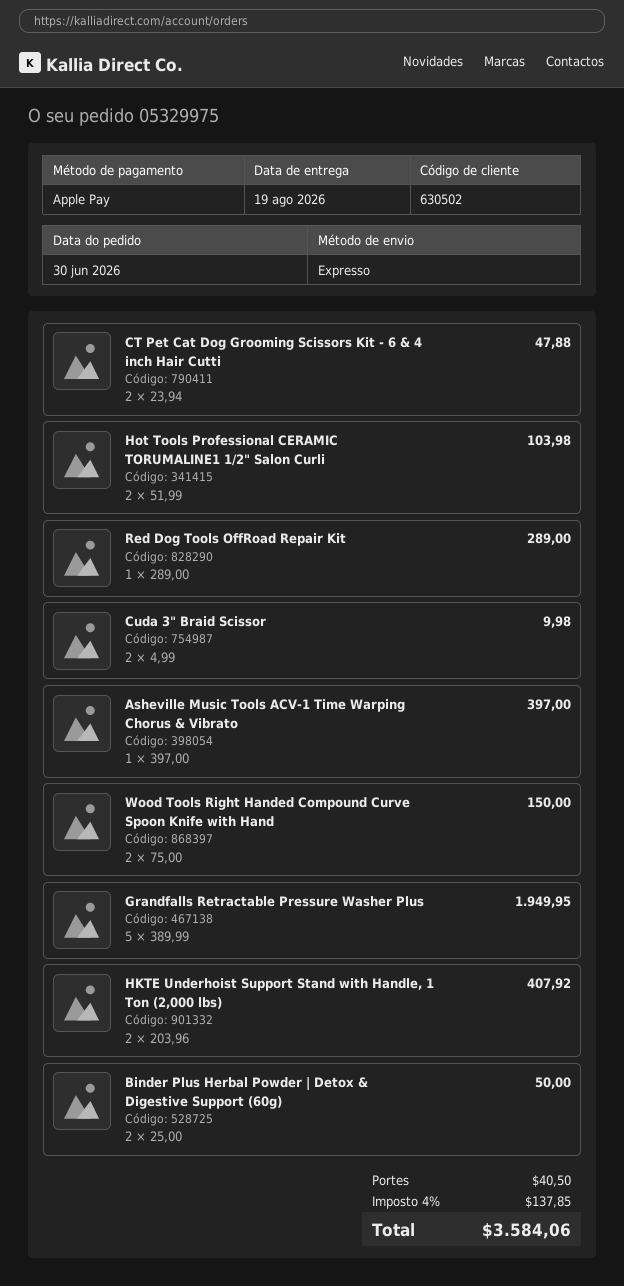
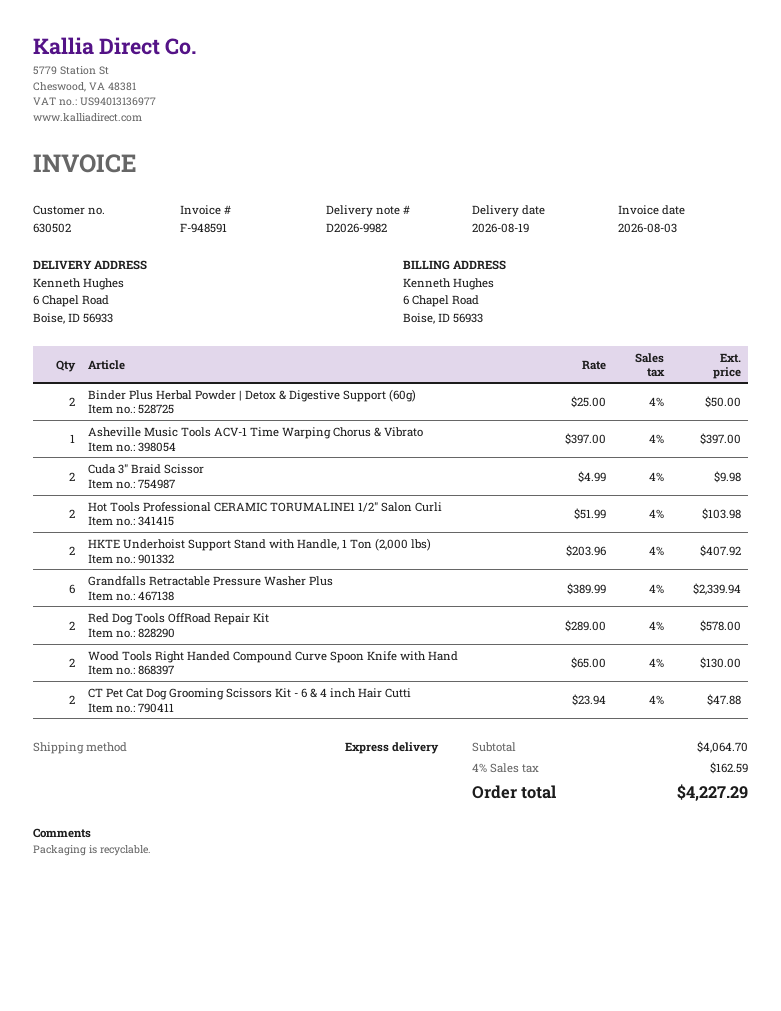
Red Dog Tools OffRoad Repair Kit: 1 x 289.00 = 289.00 -> 2 x 289.00 = 578.00
Wood Tools Right Handed Compound Curve Spoon Knife with Hand: 2 x 75.00 = 150.00 -> 2 x 65.00 = 130.00
Grandfalls Retractable Pressure Washer Plus: 5 x 389.99 = 1949.95 -> 6 x 389.99 = 2339.94
shipping: 40.50 -> none
tax: 4% = 137.85 -> 4% = 162.59
total: 3584.06 -> 4227.29

